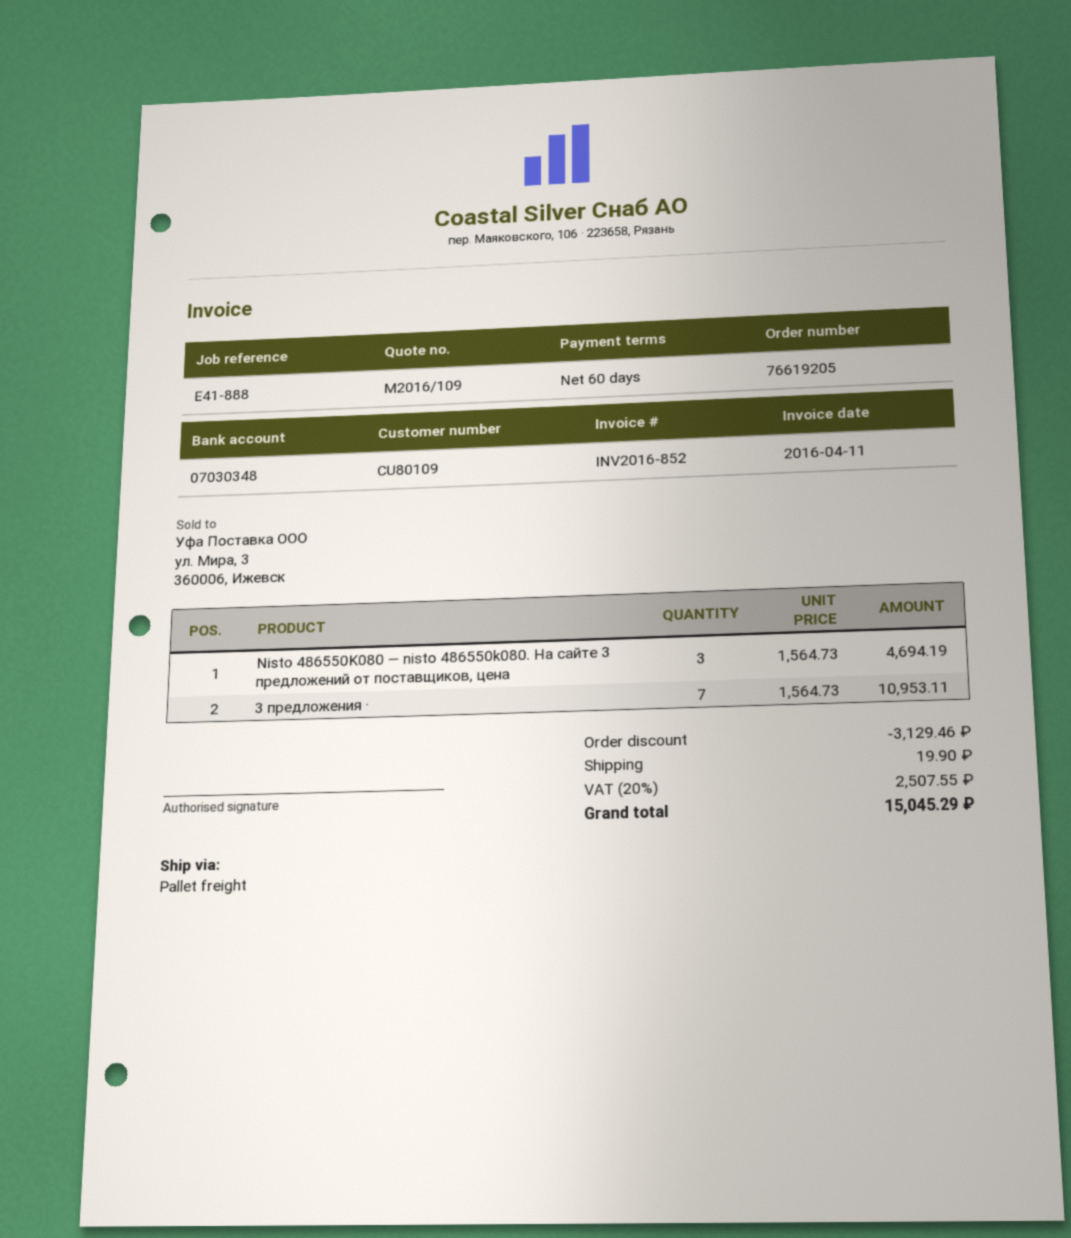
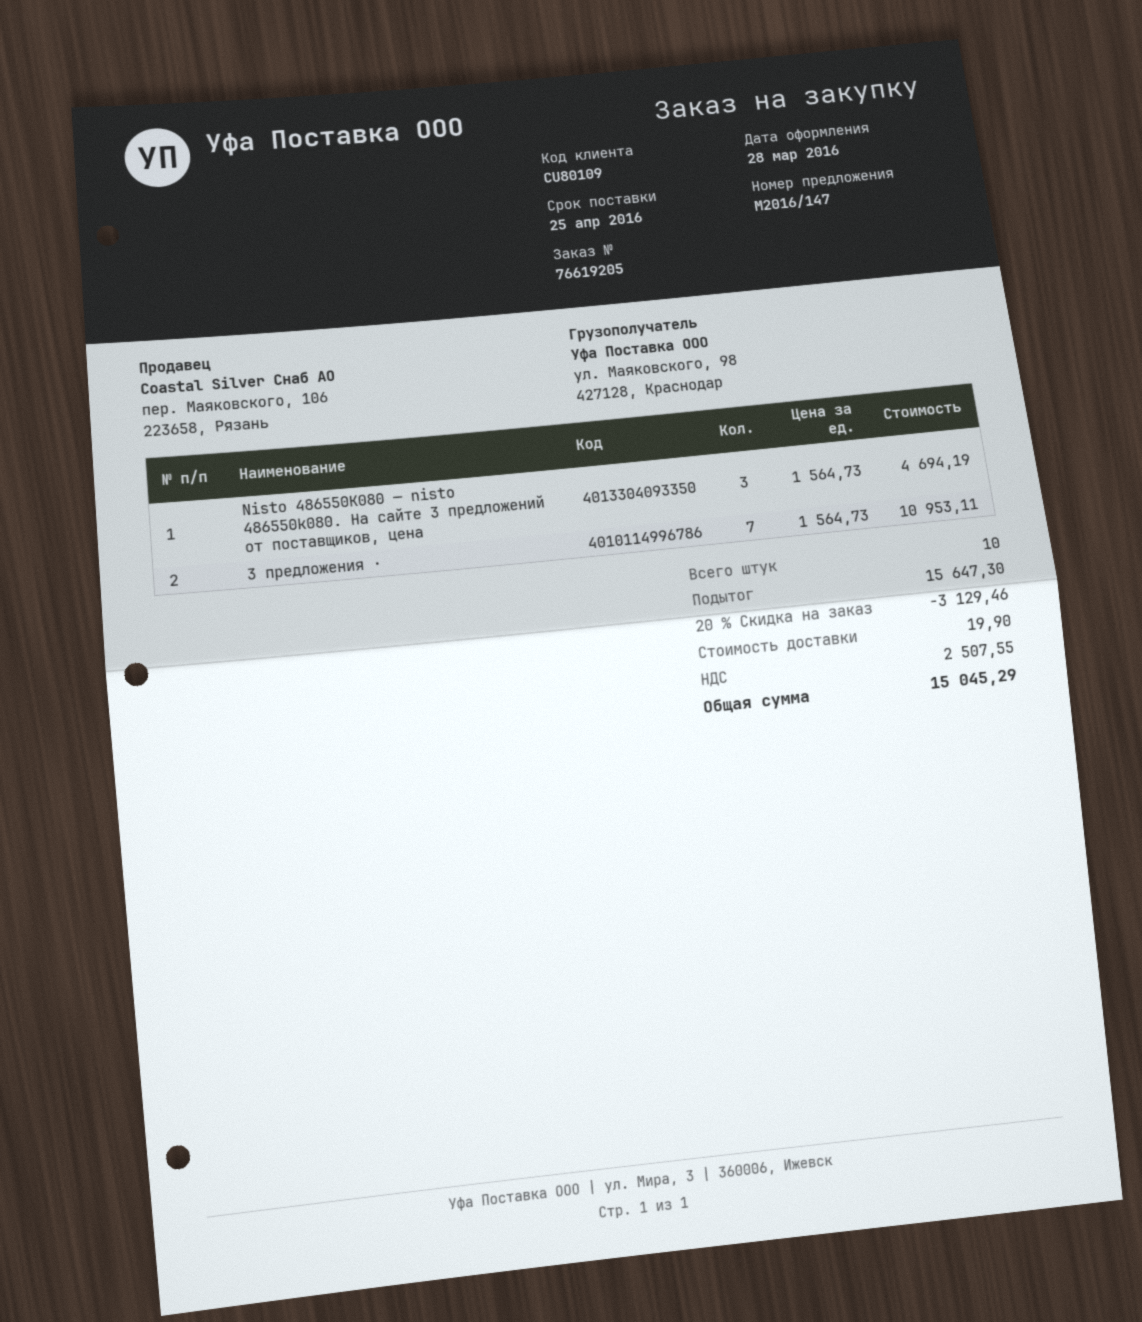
quote number: M2016/109 -> M2016/147

